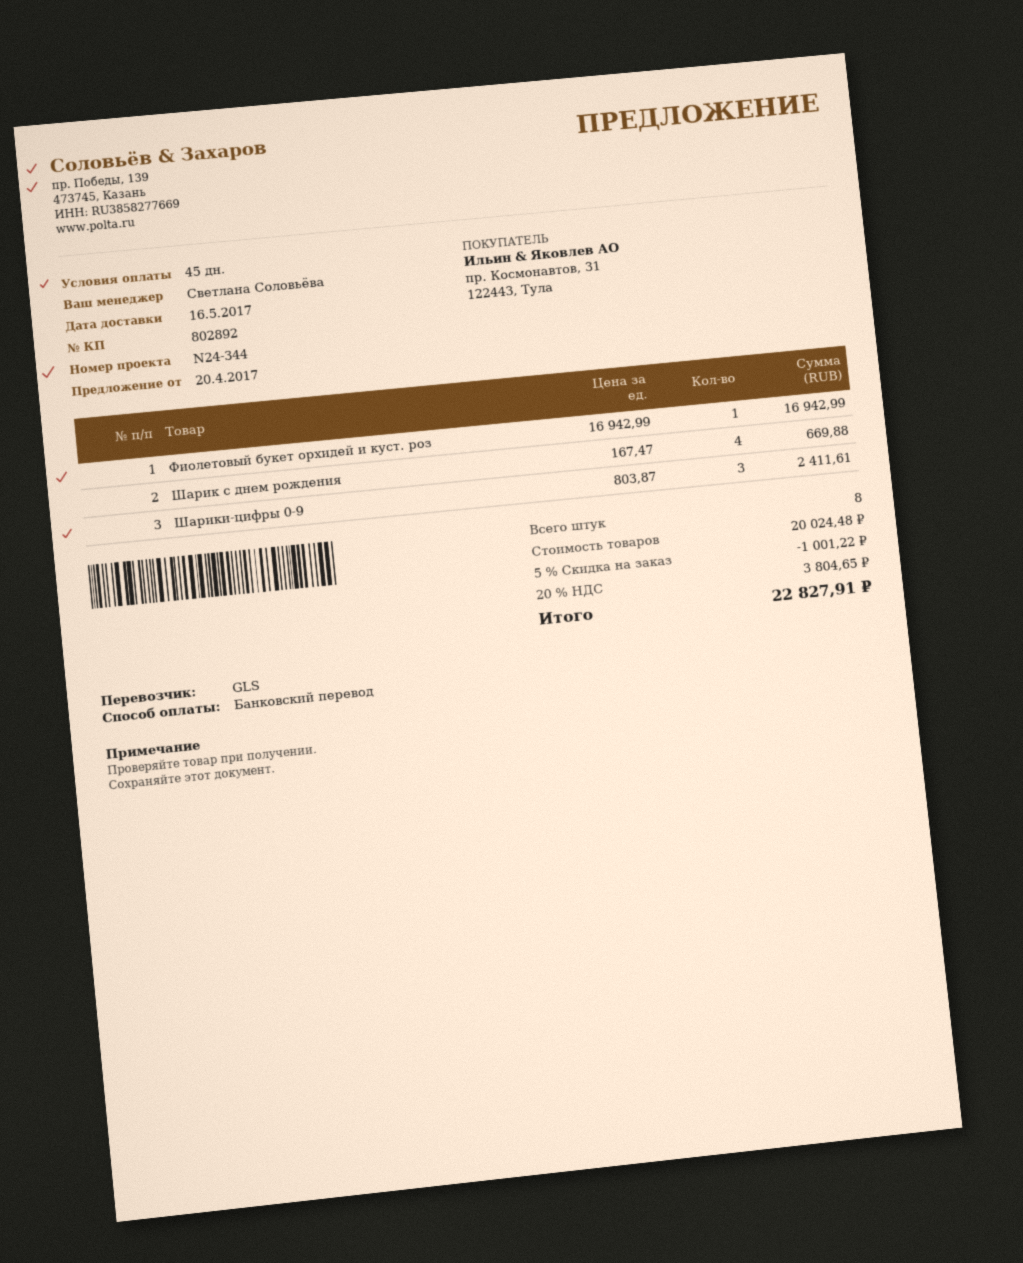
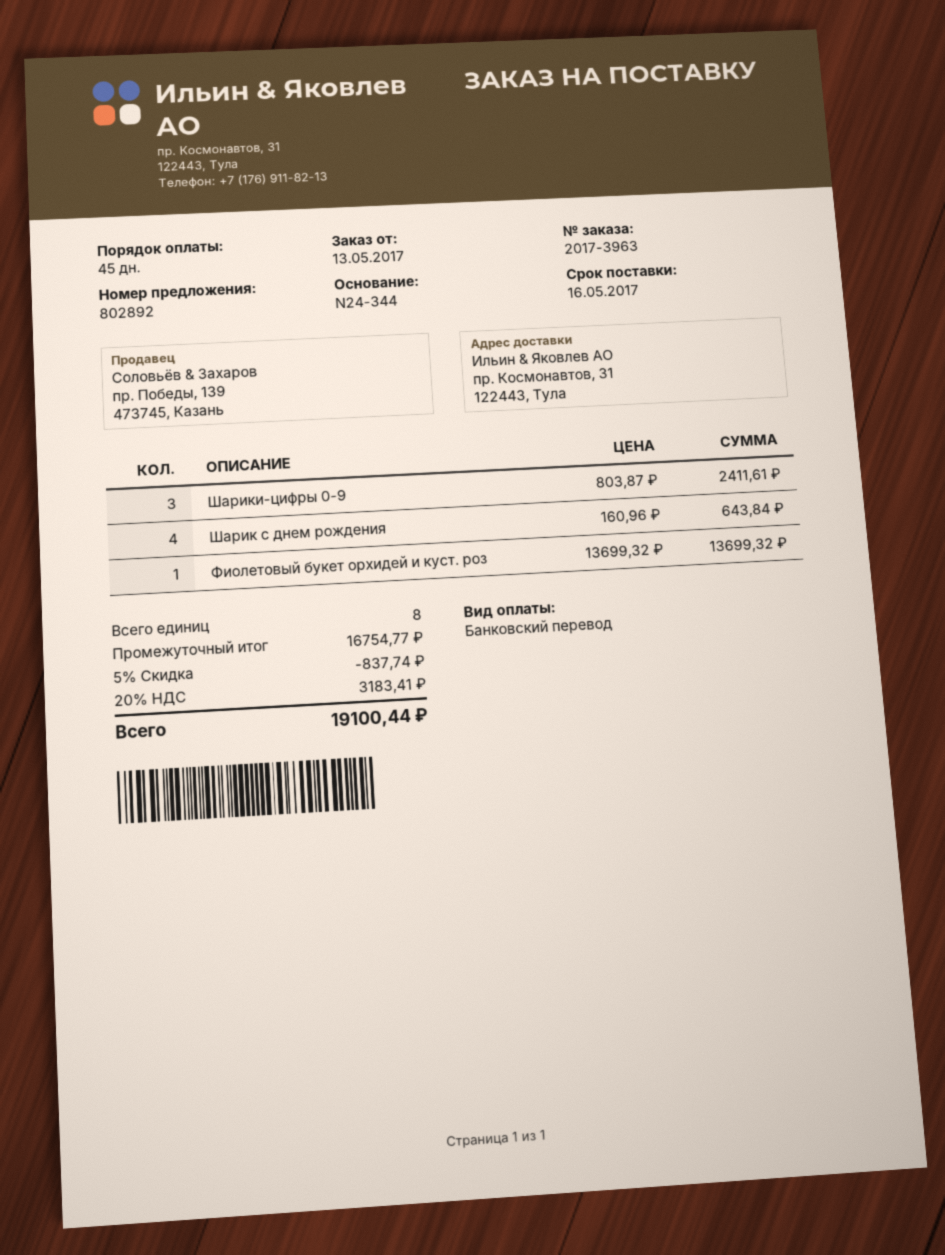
Фиолетовый букет орхидей и куст. роз: 1 x 16942.99 = 16942.99 -> 1 x 13699.32 = 13699.32
Шарик с днем рождения: 4 x 167.47 = 669.88 -> 4 x 160.96 = 643.84
subtotal: 20024.48 -> 16754.77
discount: 5% = 1001.22 -> 5% = 837.74
tax: 20% = 3804.65 -> 20% = 3183.41
total: 22827.91 -> 19100.44

